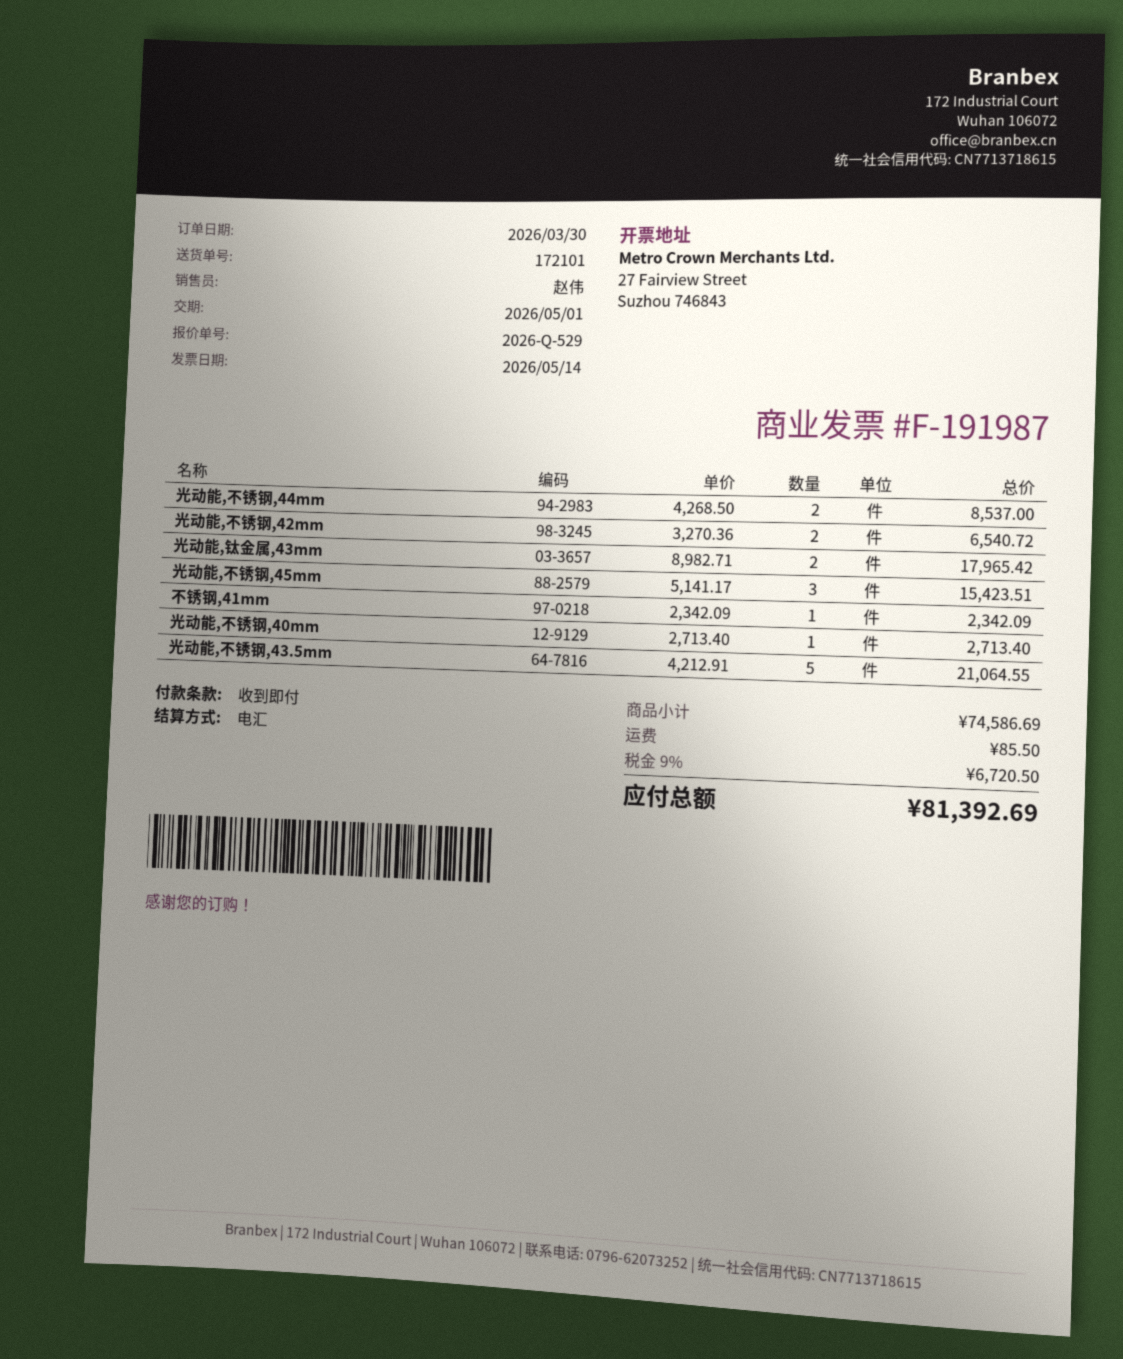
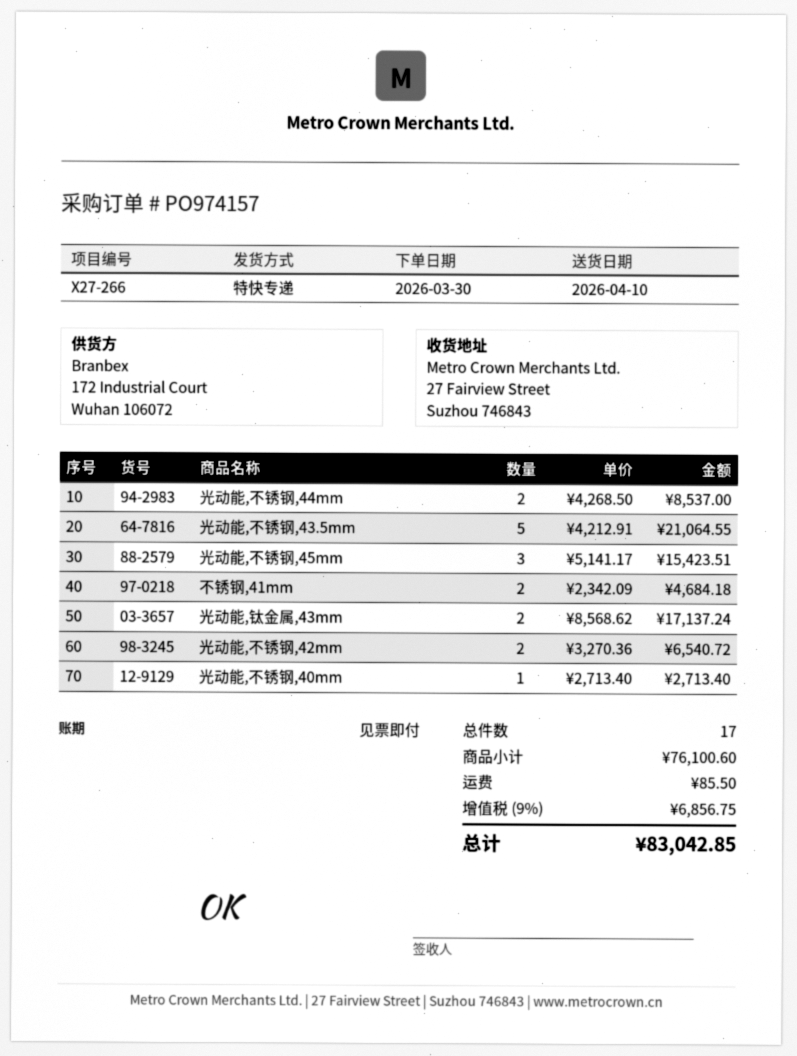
delivery date: 2026-05-01 -> 2026-04-10
光动能,钛金属,43mm: 2 x 8982.71 = 17965.42 -> 2 x 8568.62 = 17137.24
不锈钢,41mm: 1 x 2342.09 = 2342.09 -> 2 x 2342.09 = 4684.18
subtotal: 74586.69 -> 76100.60
tax: 9% = 6720.50 -> 9% = 6856.75
total: 81392.69 -> 83042.85

